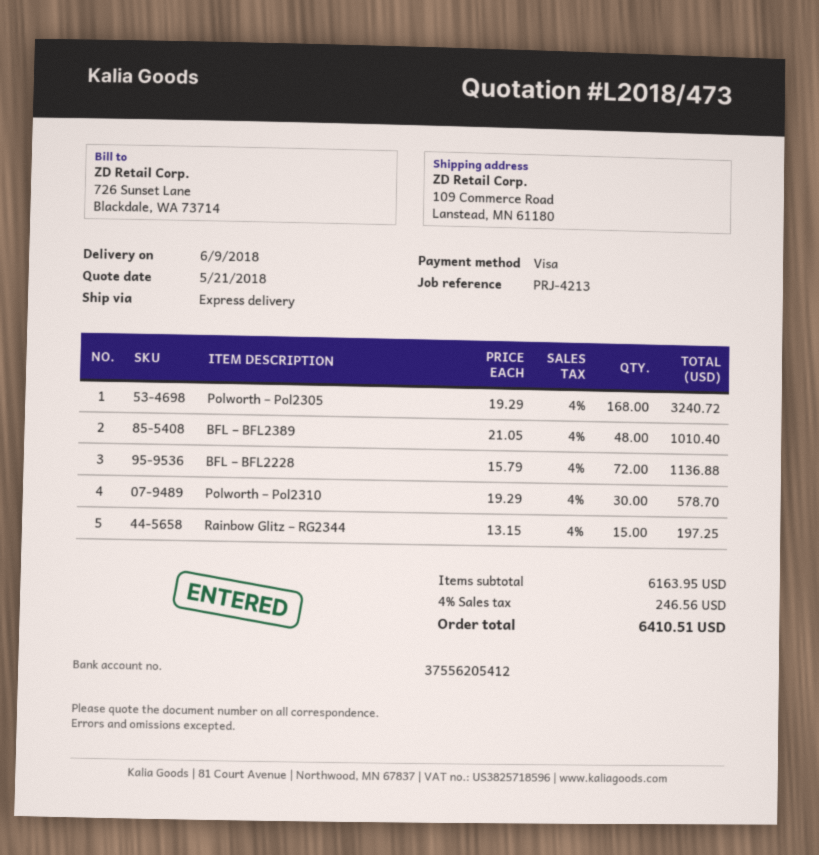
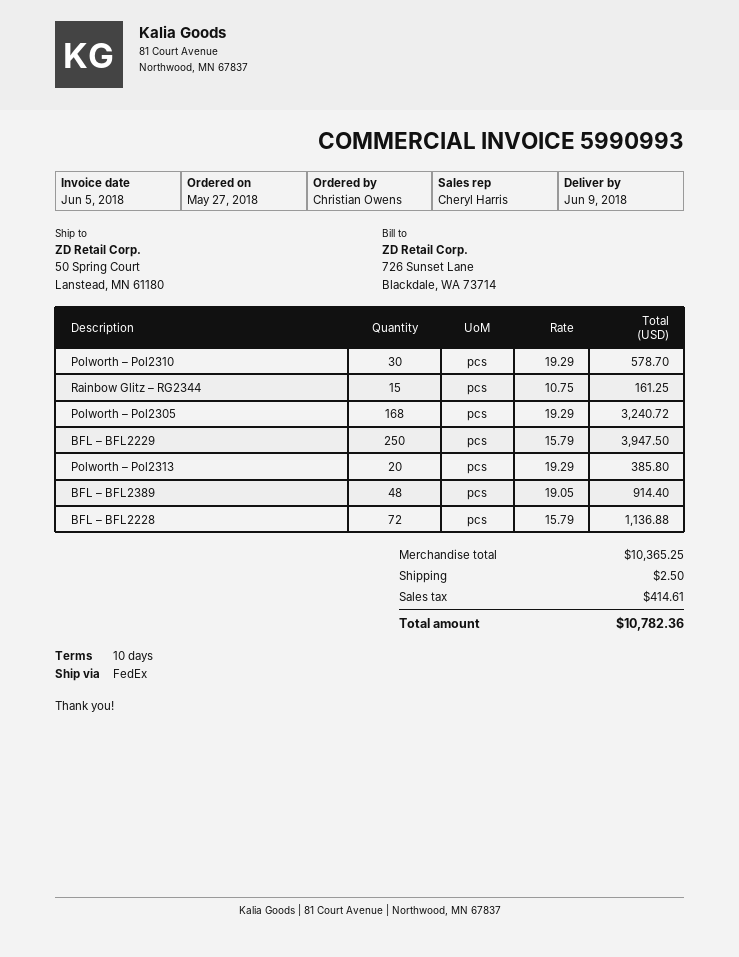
shipping method: express -> FedEx
ship to: 109 Commerce Road, Lanstead, MN 61180 -> 50 Spring Court, Lanstead, MN 61180
BFL – BFL2389: 48 x 21.05 = 1010.40 -> 48 x 19.05 = 914.40
Rainbow Glitz – RG2344: 15 x 13.15 = 197.25 -> 15 x 10.75 = 161.25
BFL – BFL2229: none -> 250 x 15.79 = 3947.50
Polworth – Pol2313: none -> 20 x 19.29 = 385.80
subtotal: 6163.95 -> 10365.25
shipping: none -> 2.50
tax: 246.56 -> 414.61
total: 6410.51 -> 10782.36

